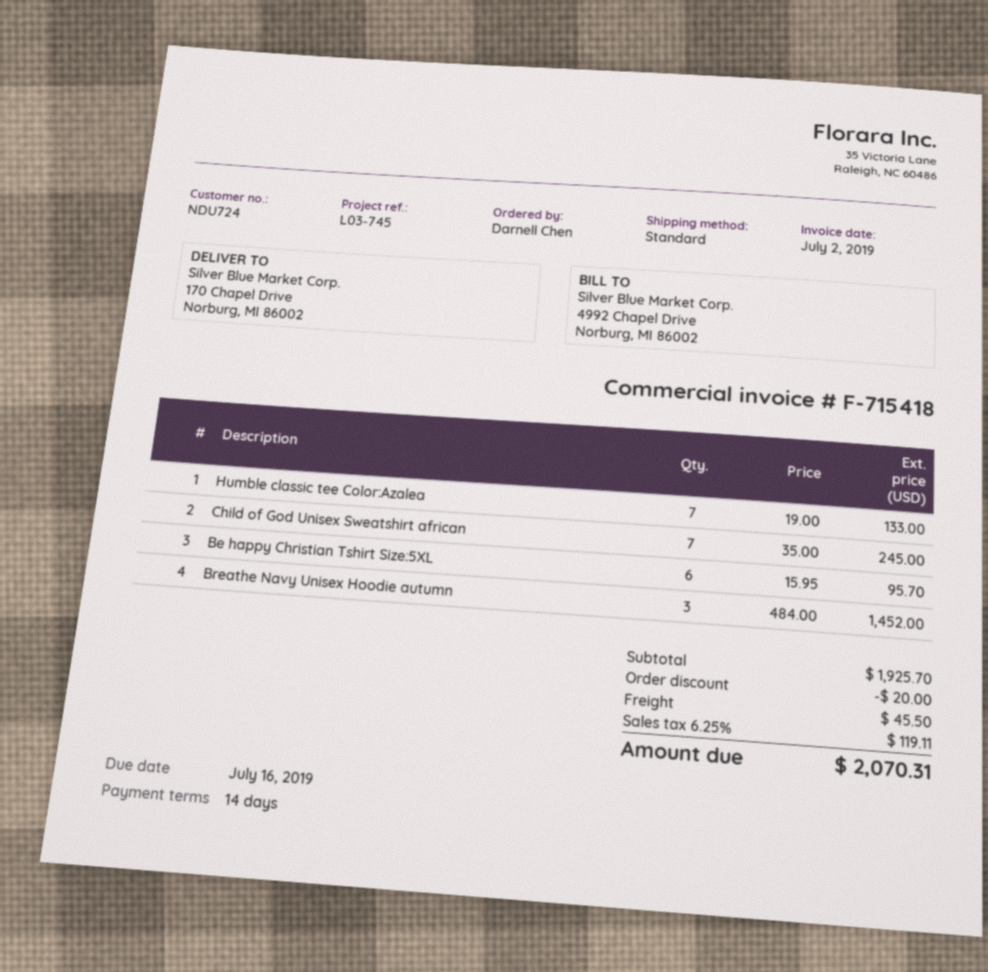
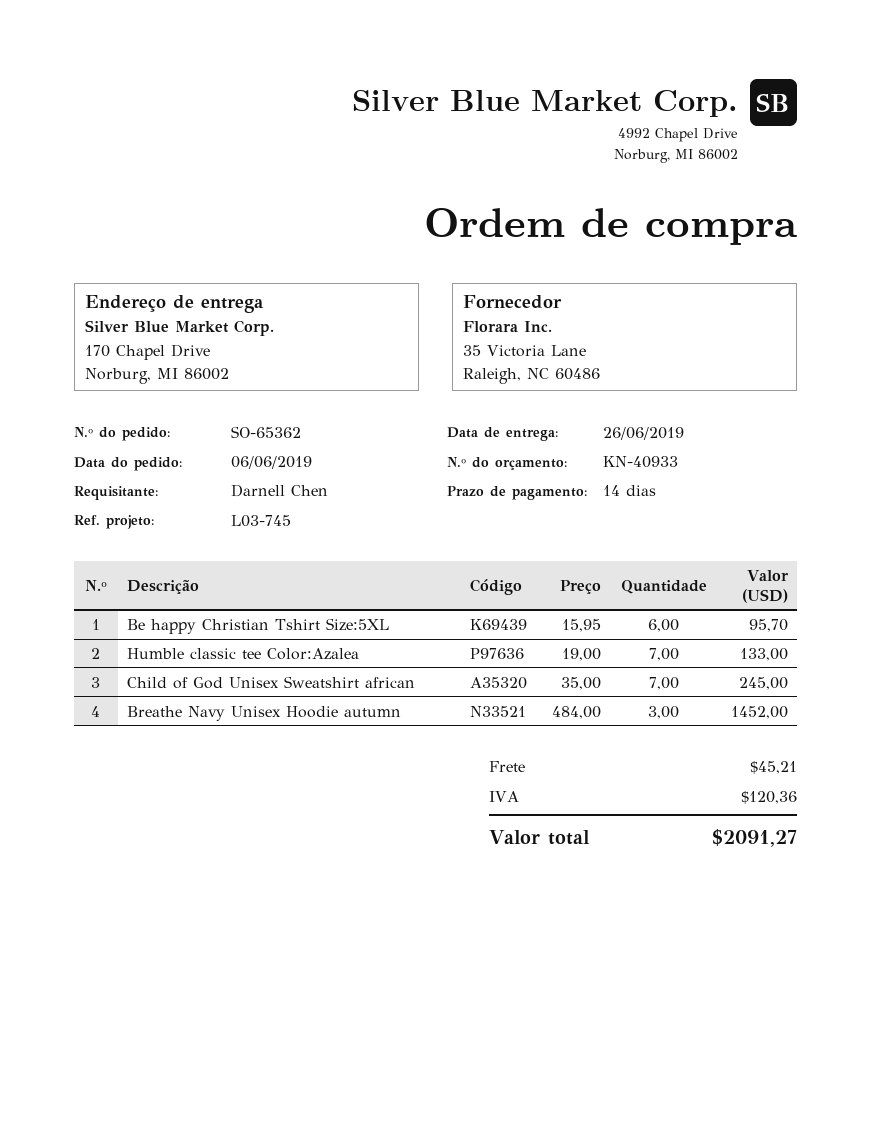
discount: 20.00 -> none
shipping: 45.50 -> 45.21
tax: 119.11 -> 120.36
total: 2070.31 -> 2091.27

